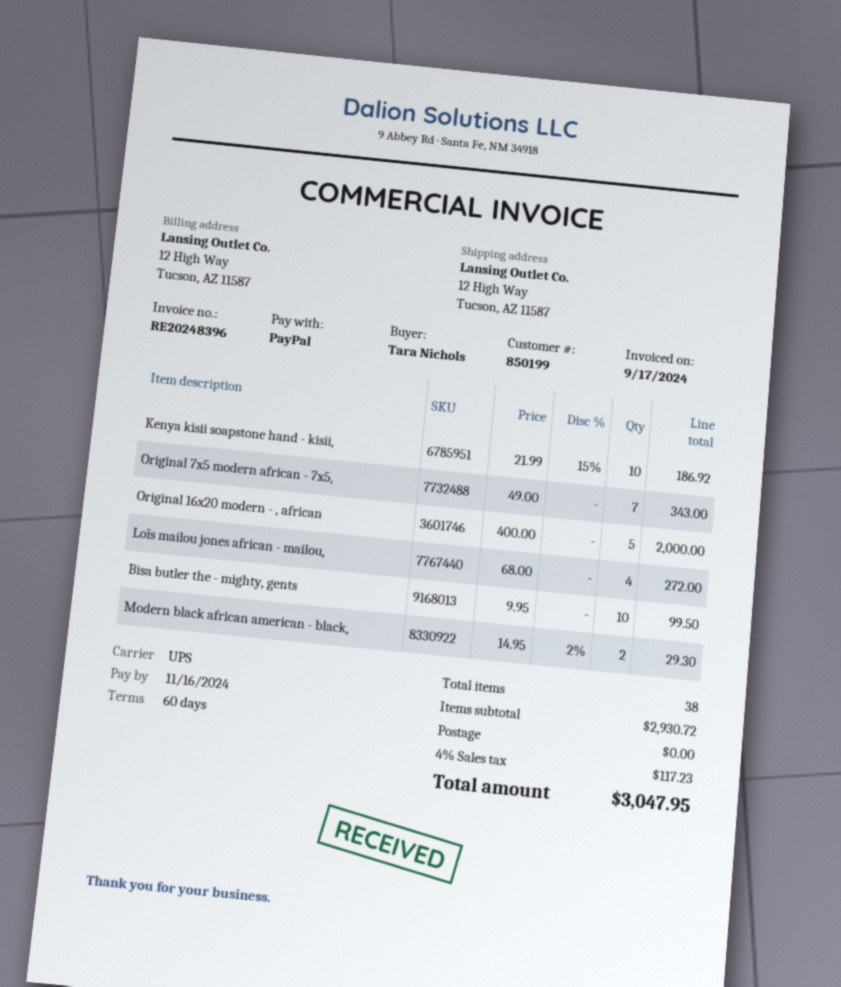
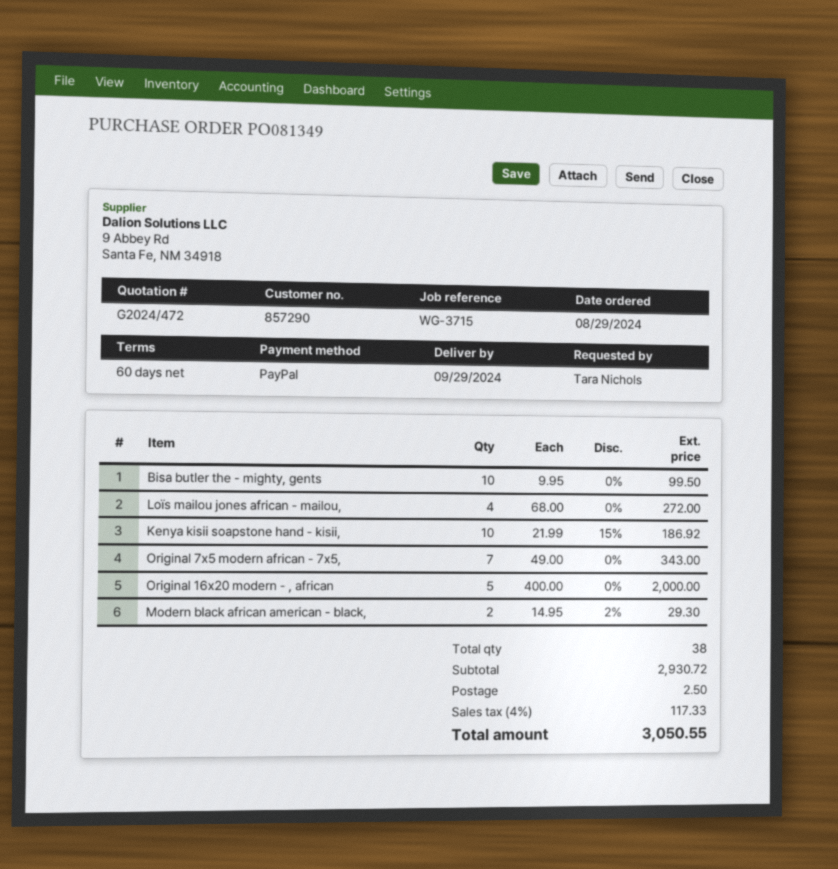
customer number: 850199 -> 857290
shipping: 0.00 -> 2.50
tax: 4% = 117.23 -> 4% = 117.33
total: 3047.95 -> 3050.55

